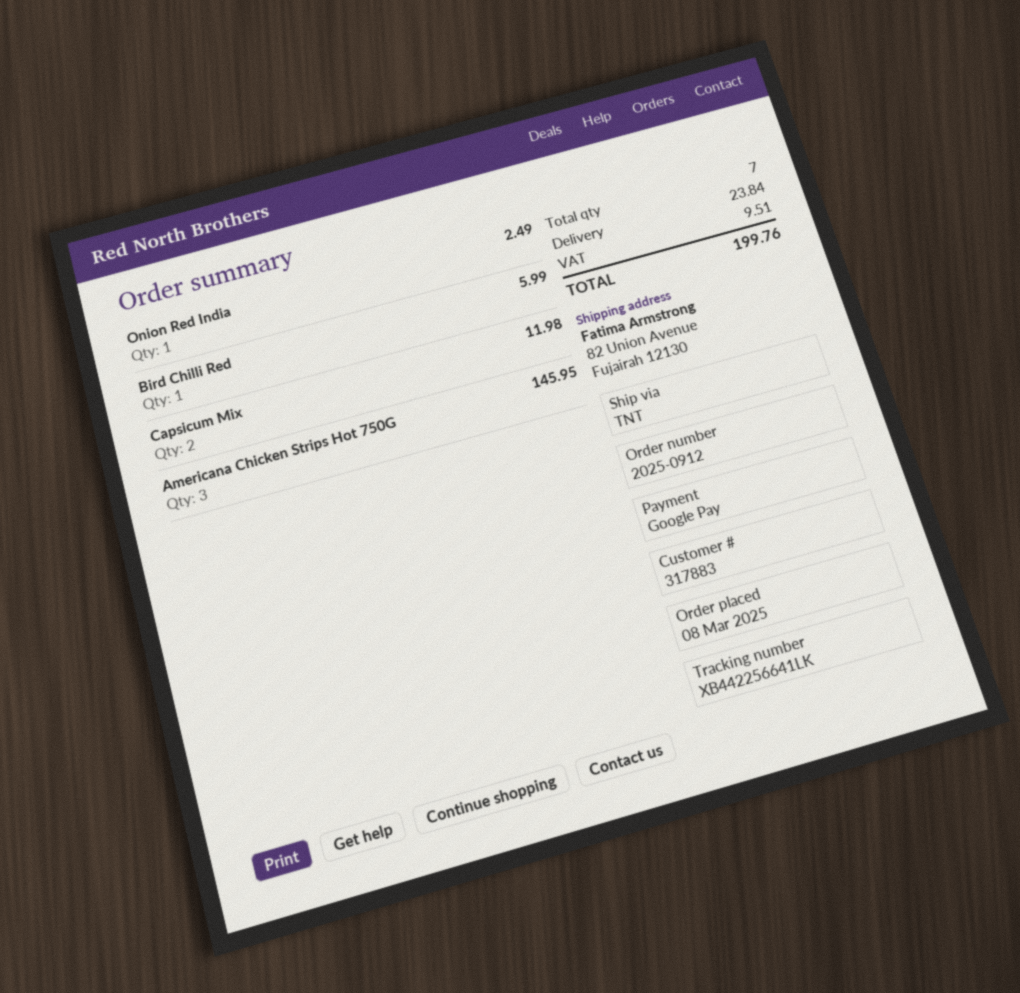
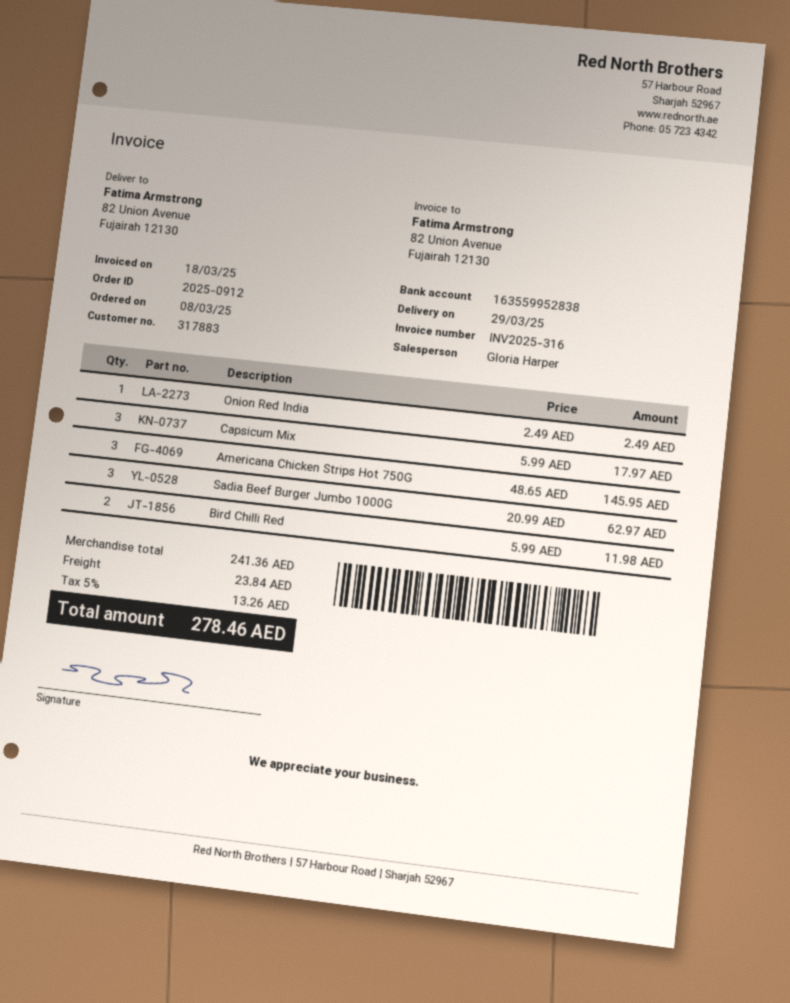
Bird Chilli Red: 1 for 5.99 -> 2 for 11.98
Capsicum Mix: 2 for 11.98 -> 3 for 17.97
Sadia Beef Burger Jumbo 1000G: none -> 3 for 62.97
tax: 9.51 -> 13.26
total: 199.76 -> 278.46

